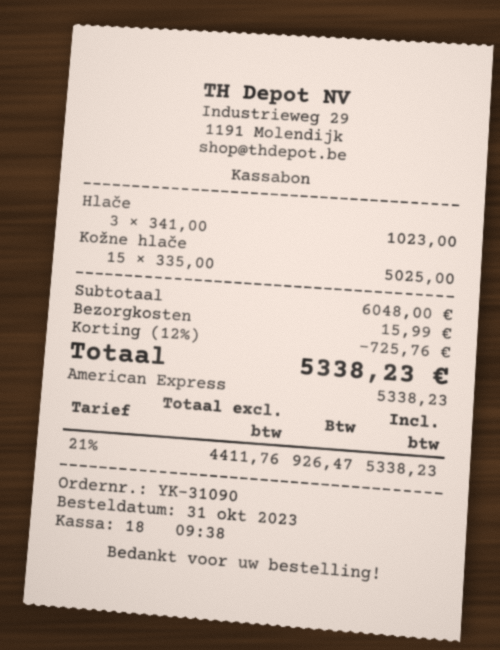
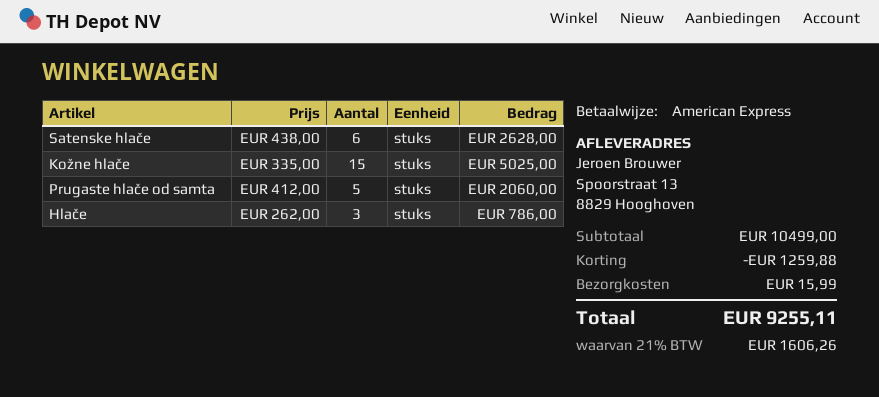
Hlače: 3 x 341.00 = 1023.00 -> 3 x 262.00 = 786.00
Satenske hlače: none -> 6 x 438.00 = 2628.00
Prugaste hlače od samta: none -> 5 x 412.00 = 2060.00
subtotal: 6048.00 -> 10499.00
discount: 725.76 -> 1259.88
tax: 21% = 926.47 -> 21% = 1606.26
total: 5338.23 -> 9255.11

